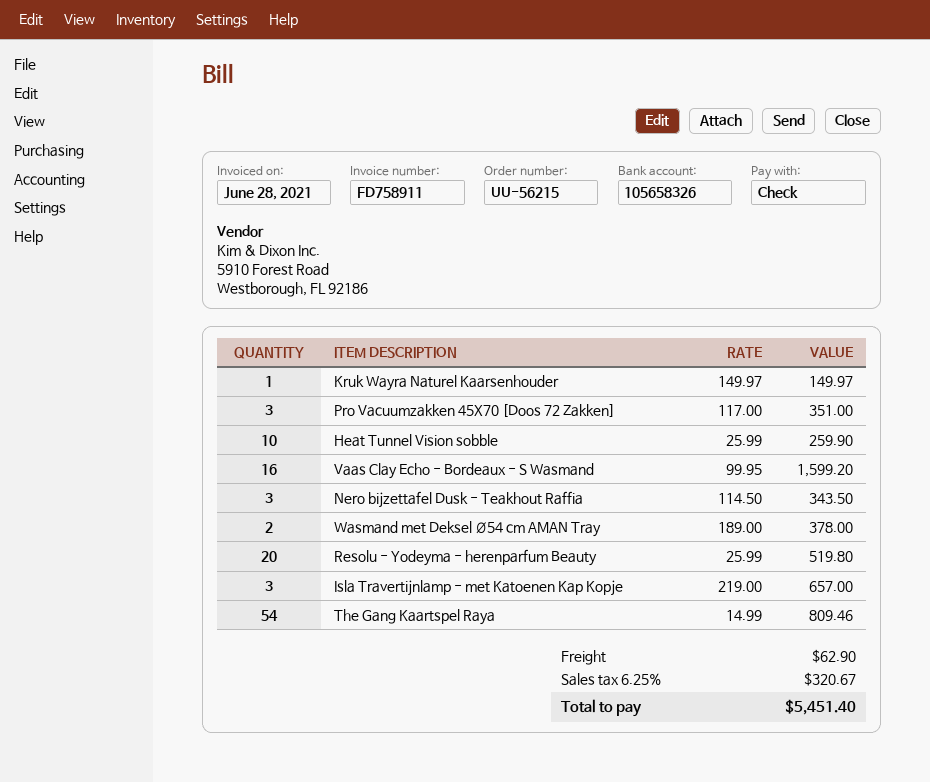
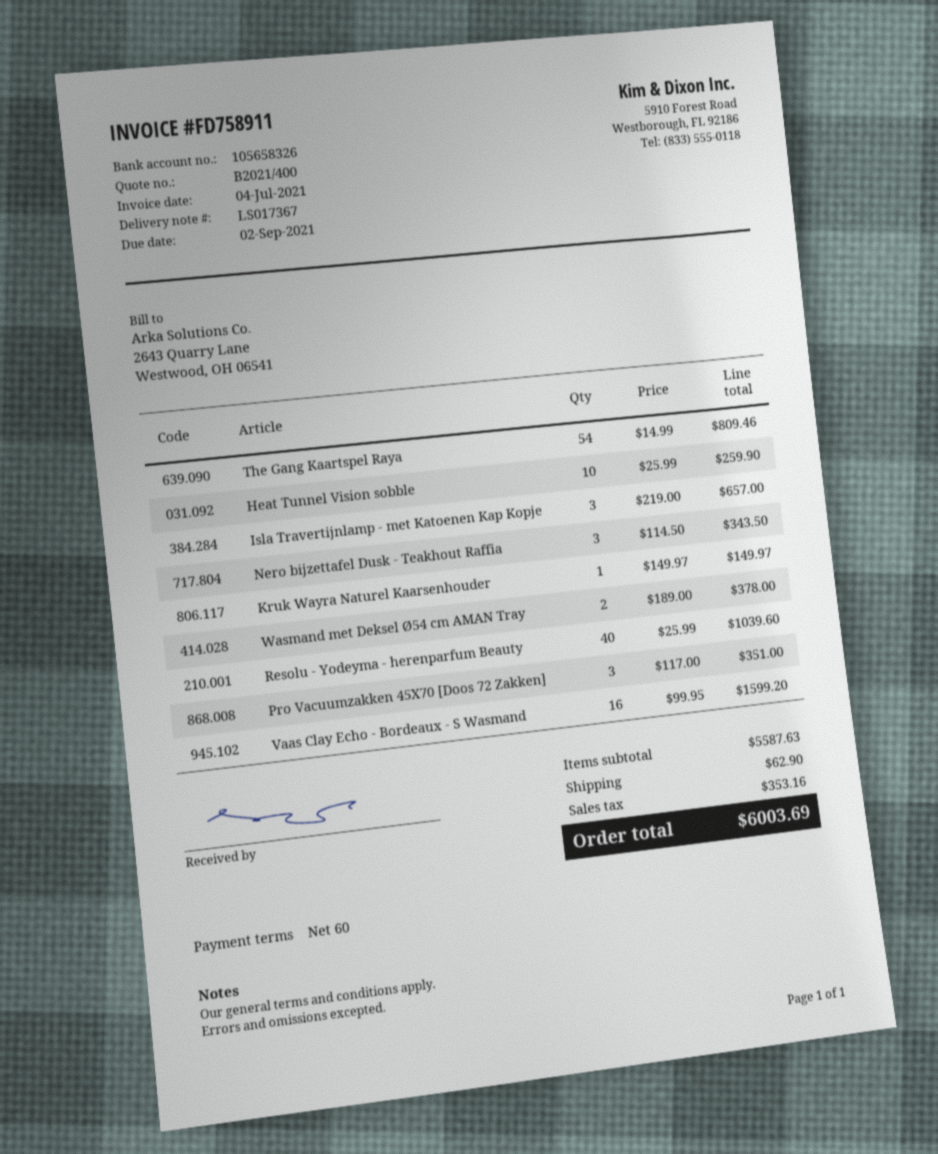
invoice date: 2021-06-28 -> 2021-07-04
Resolu - Yodeyma - herenparfum Beauty: 20 x 25.99 = 519.80 -> 40 x 25.99 = 1039.60
tax: 320.67 -> 353.16
total: 5451.40 -> 6003.69

